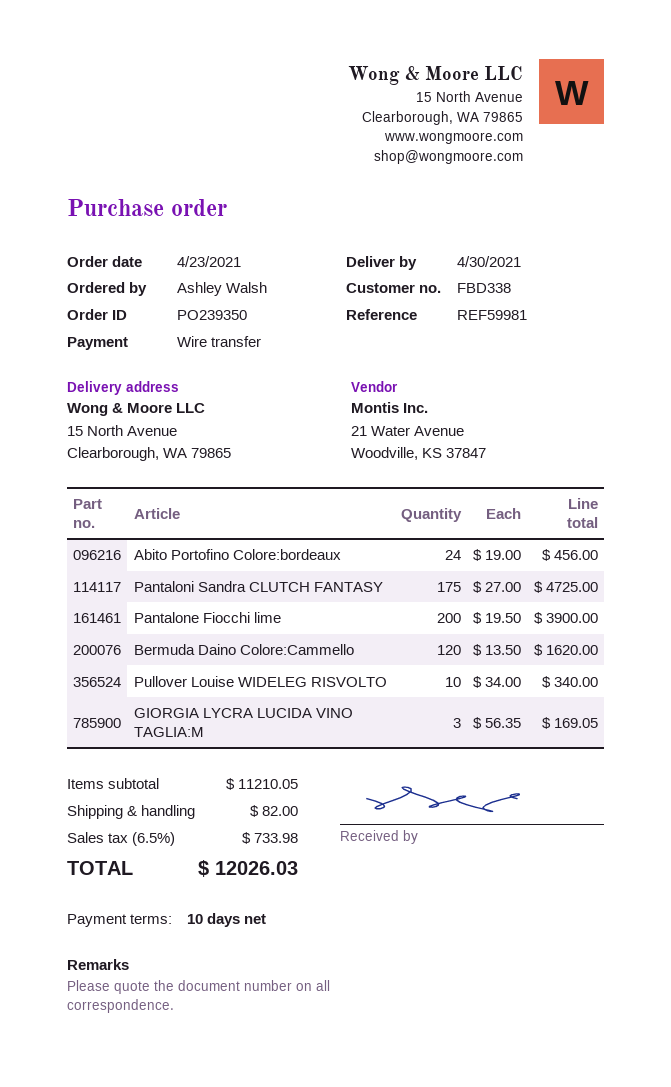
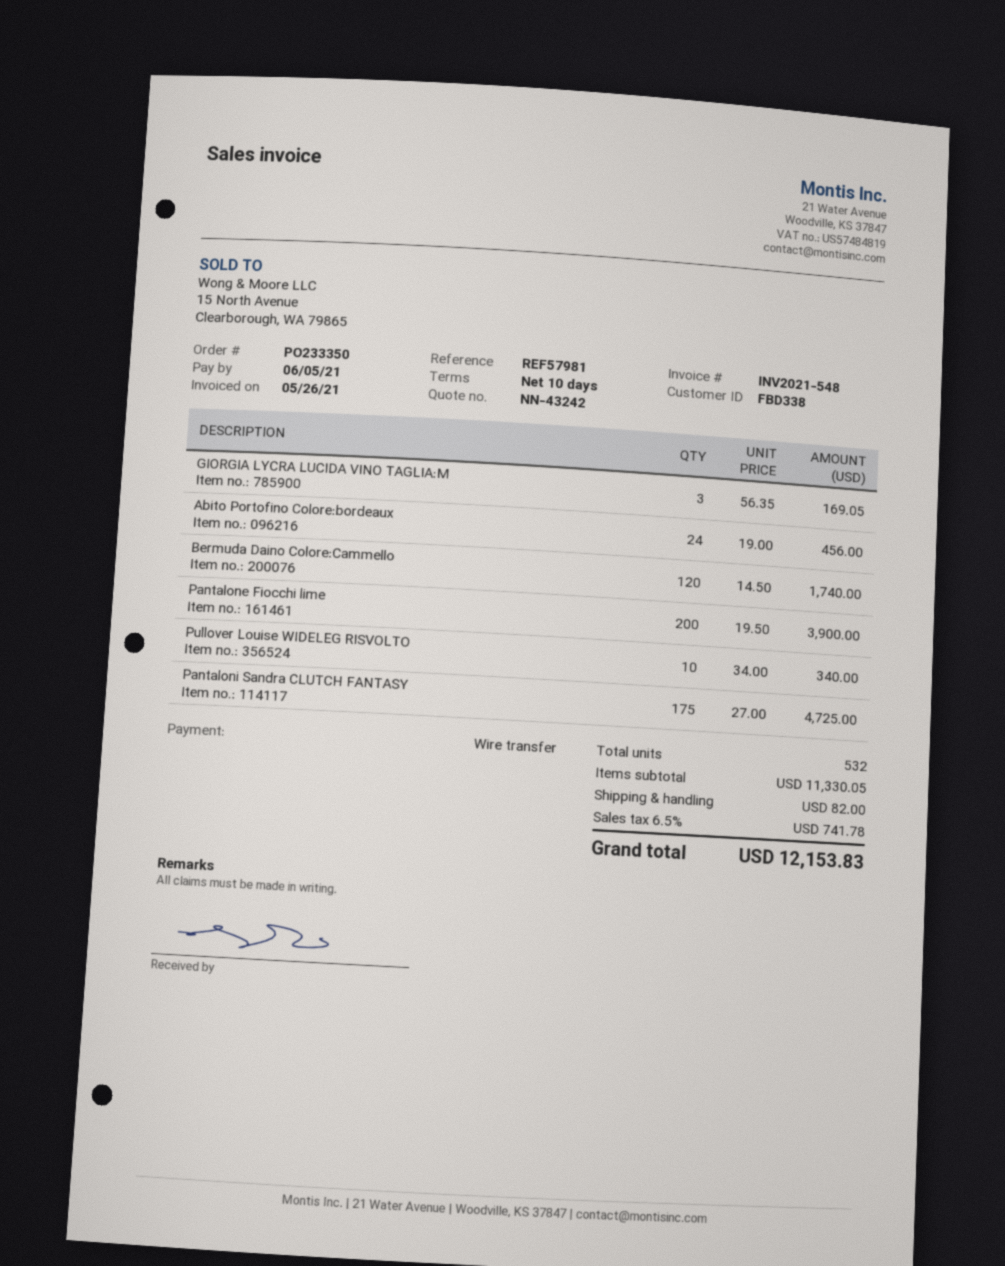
order number: PO239350 -> PO233350
reference: REF59981 -> REF57981
Bermuda Daino Colore:Cammello: 120 x 13.50 = 1620.00 -> 120 x 14.50 = 1740.00
subtotal: 11210.05 -> 11330.05
tax: 6.5% = 733.98 -> 6.5% = 741.78
total: 12026.03 -> 12153.83

